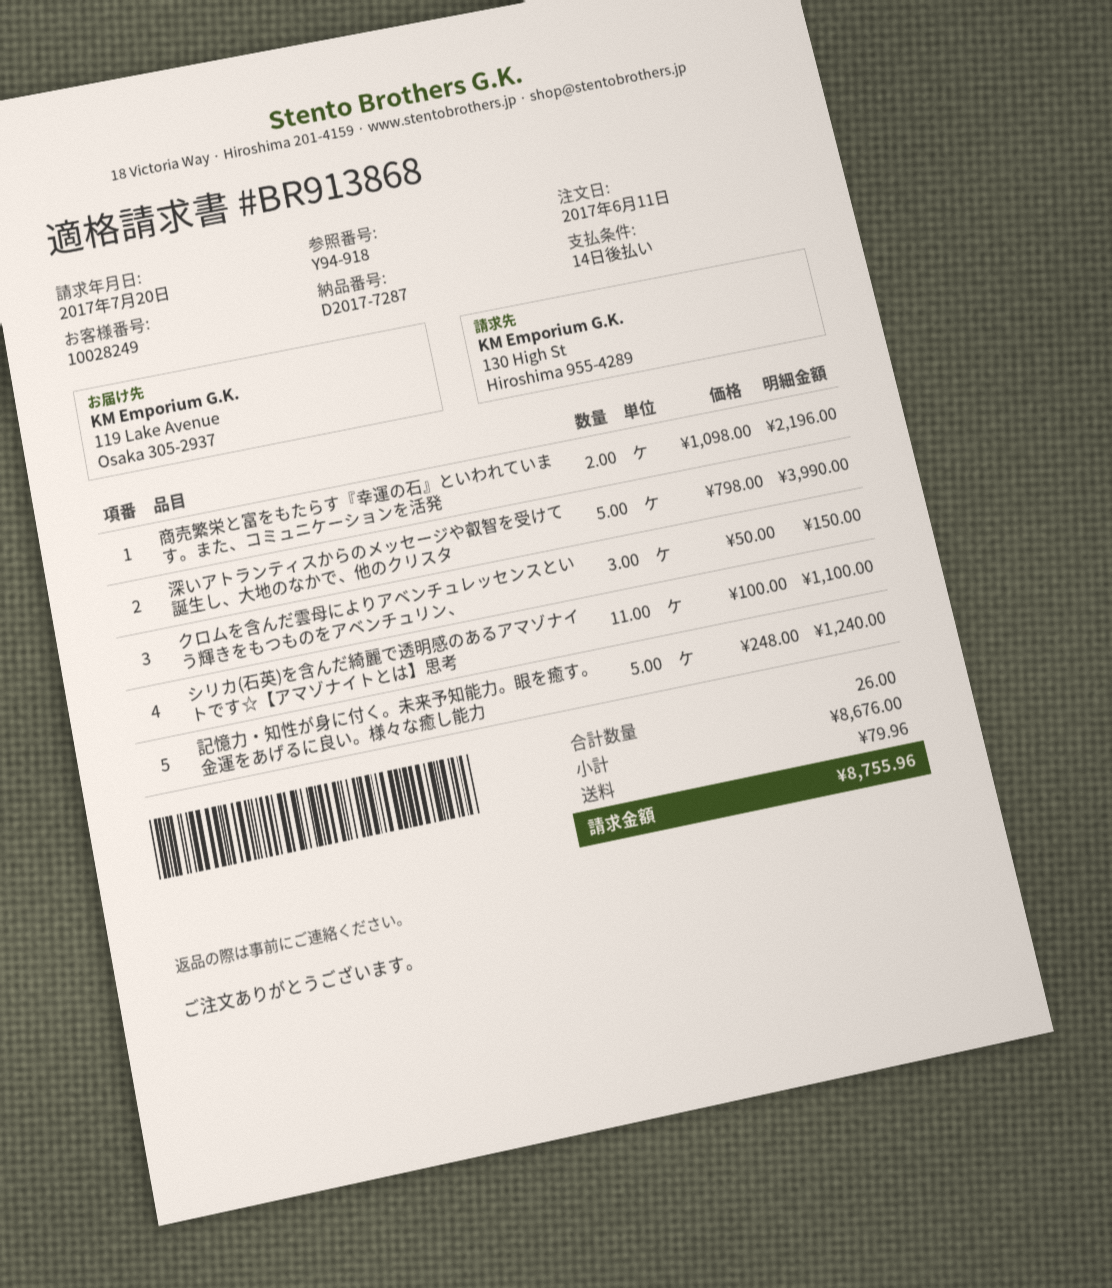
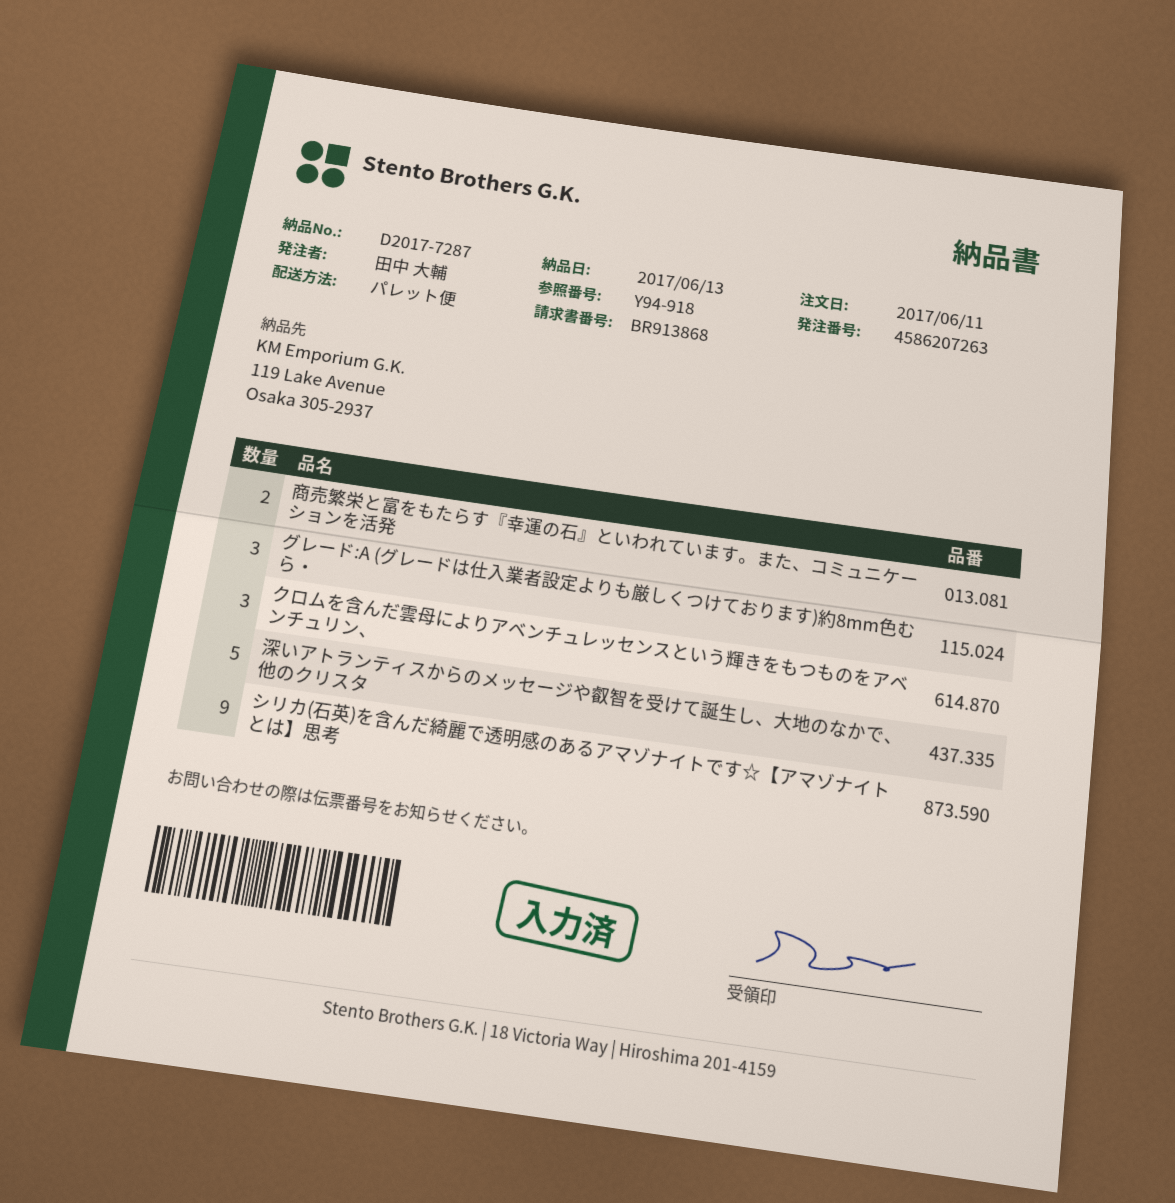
シリカ(石英)を含んだ綺麗で透明感のあるアマゾナイトです☆【アマゾナイトとは】思考: 11 -> 9
記憶力・知性が身に付く。未来予知能力。眼を癒す。金運をあげるに良い。様々な癒し能力: 5 -> none
グレード:A (グレードは仕入業者設定よりも厳しくつけております)約8mm色むら・: none -> 3

